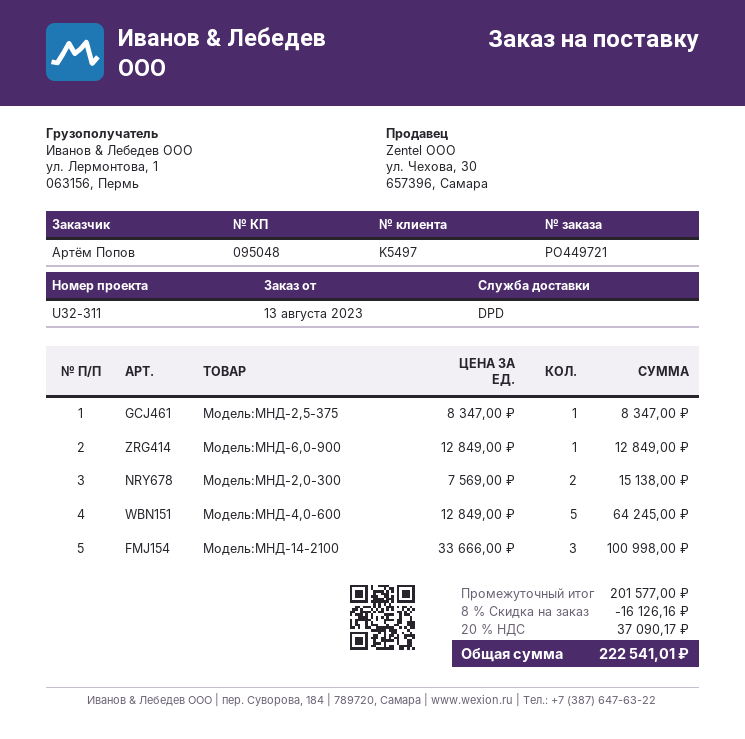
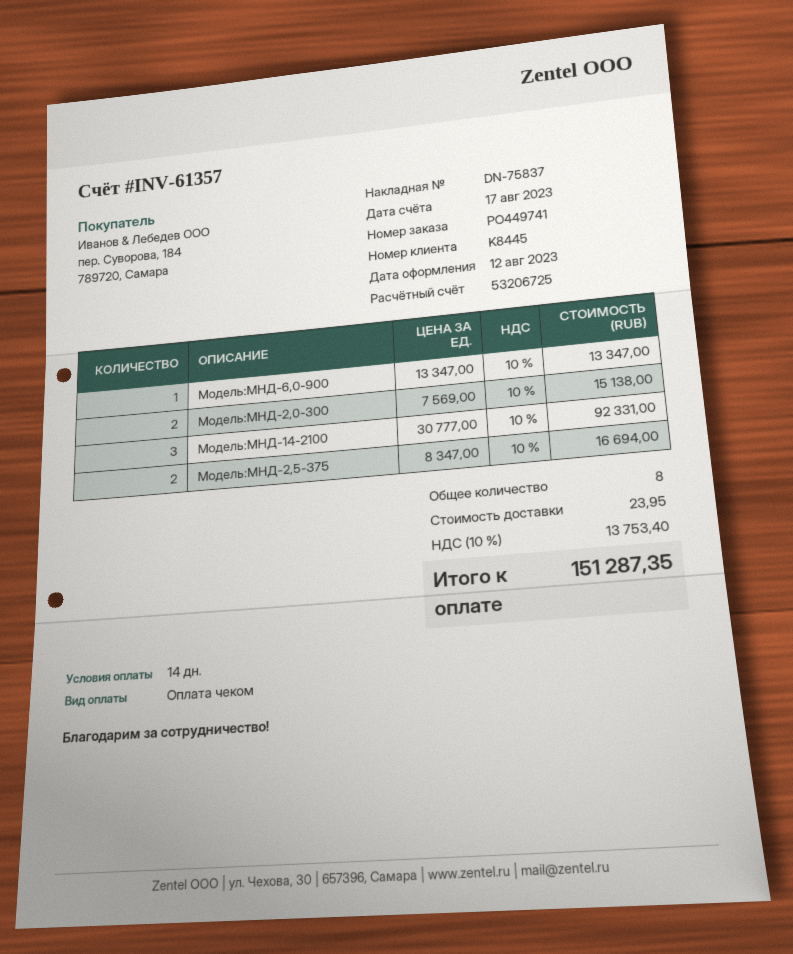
order number: PO449721 -> PO449741
order date: 2023-08-13 -> 2023-08-12
customer number: K5497 -> K8445
Модель:МНД-2,5-375: 1 x 8347.00 = 8347.00 -> 2 x 8347.00 = 16694.00
Модель:МНД-6,0-900: 1 x 12849.00 = 12849.00 -> 1 x 13347.00 = 13347.00
Модель:МНД-4,0-600: 5 x 12849.00 = 64245.00 -> none
Модель:МНД-14-2100: 3 x 33666.00 = 100998.00 -> 3 x 30777.00 = 92331.00
discount: 8% = 16126.16 -> none
shipping: none -> 23.95
tax: 20% = 37090.17 -> 10% = 13753.40
total: 222541.01 -> 151287.35

